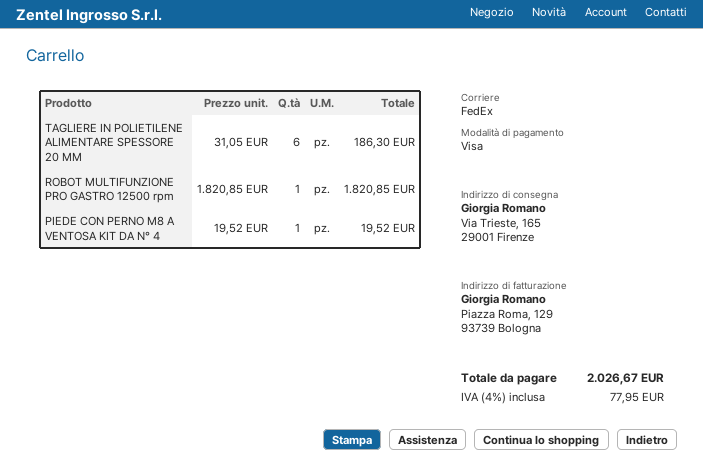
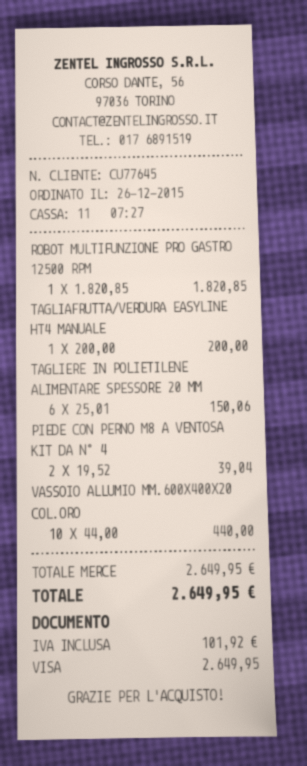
TAGLIERE IN POLIETILENE ALIMENTARE SPESSORE 20 MM: 6 x 31.05 = 186.30 -> 6 x 25.01 = 150.06
PIEDE CON PERNO M8 A VENTOSA KIT DA N° 4: 1 x 19.52 = 19.52 -> 2 x 19.52 = 39.04
TAGLIAFRUTTA/VERDURA EASYLINE HT4 MANUALE: none -> 1 x 200.00 = 200.00
VASSOIO ALLUMIO MM.600X400X20 COL.ORO: none -> 10 x 44.00 = 440.00
tax: 77.95 -> 101.92
total: 2026.67 -> 2649.95

